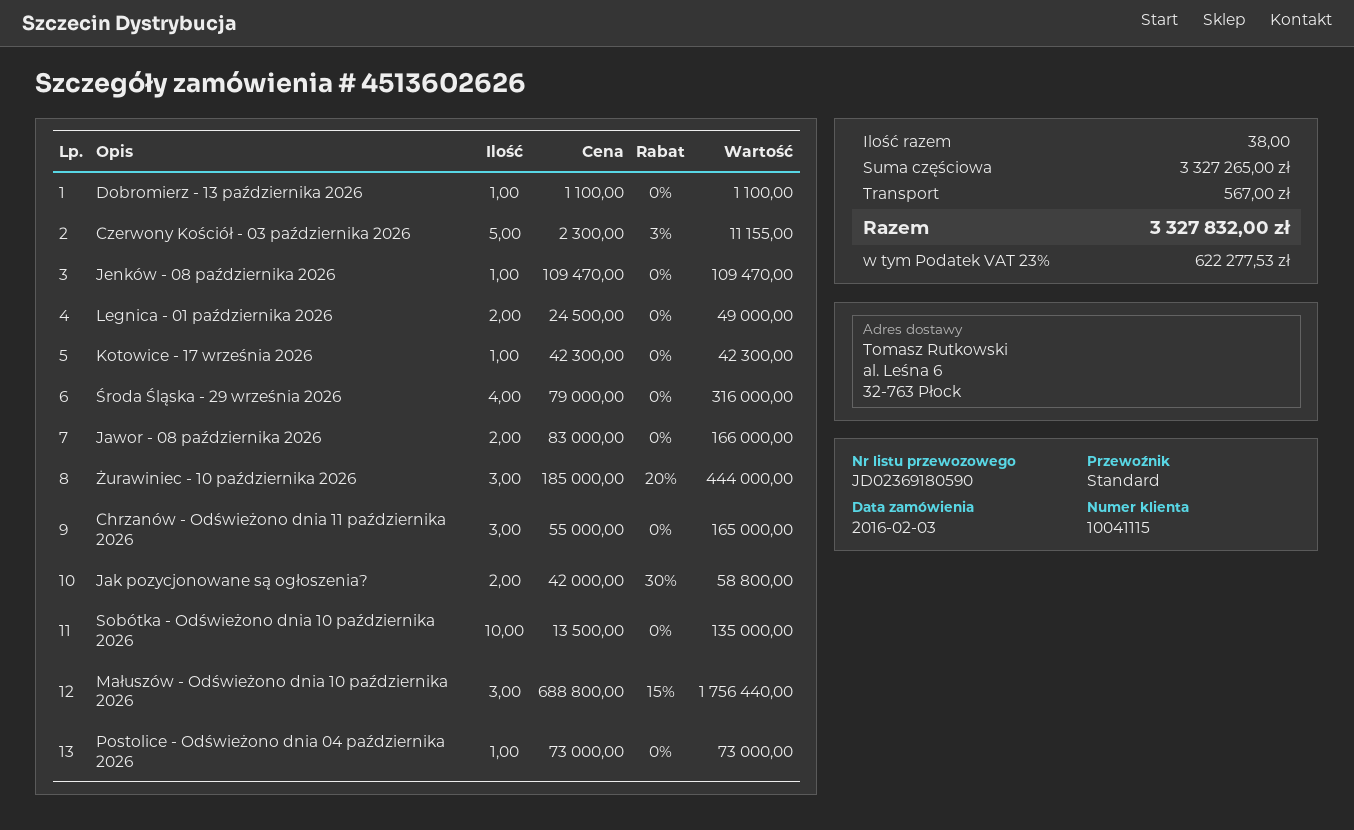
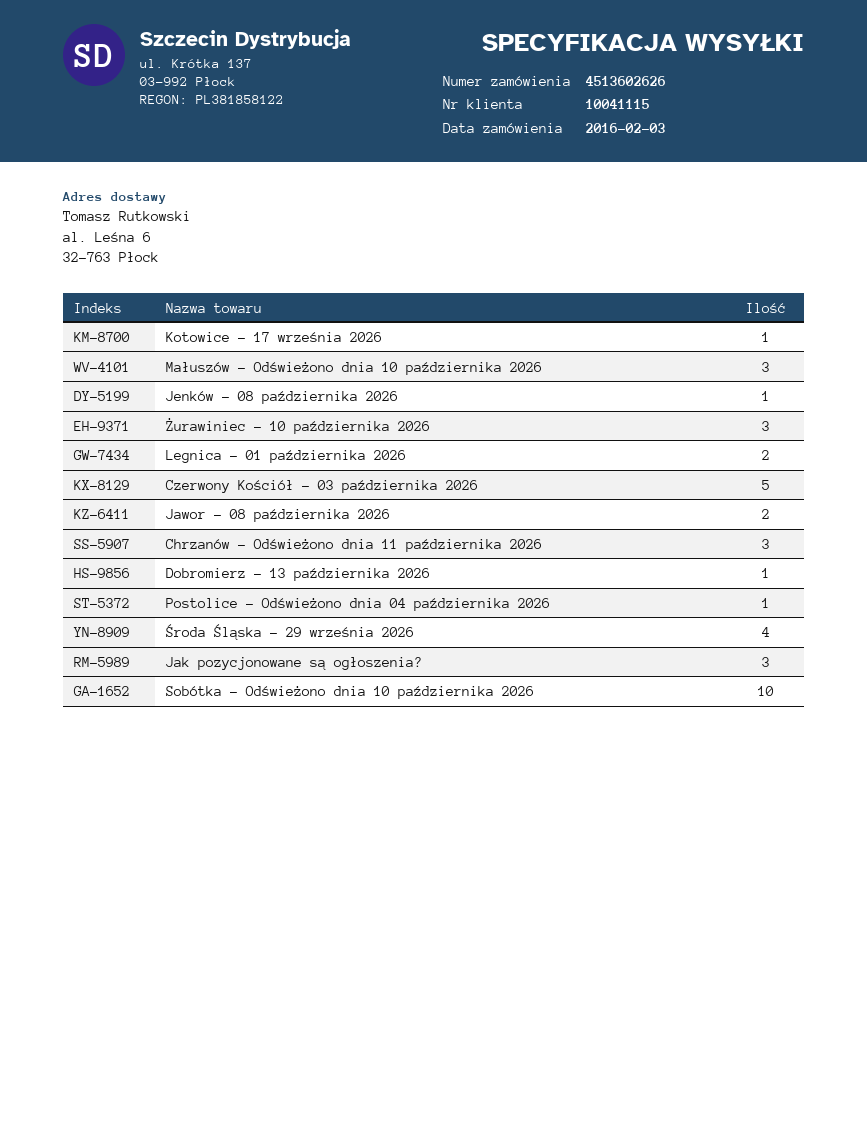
Jak pozycjonowane są ogłoszenia?: 2 -> 3

